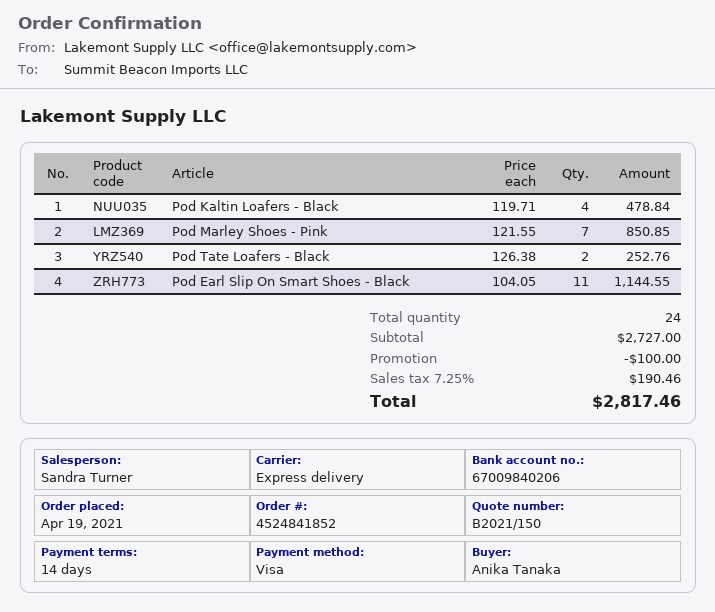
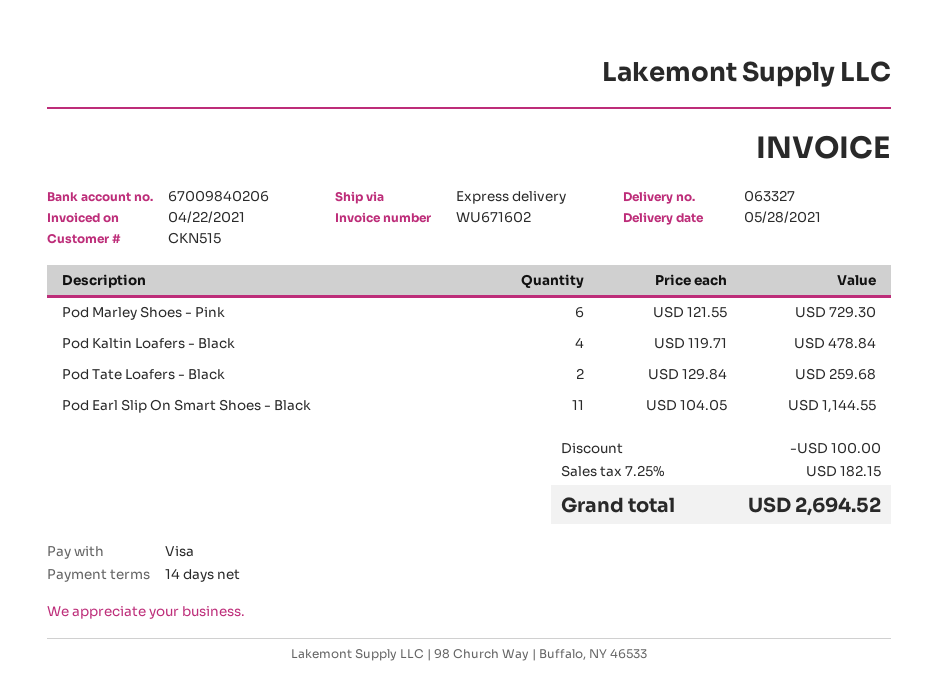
Pod Marley Shoes - Pink: 7 x 121.55 = 850.85 -> 6 x 121.55 = 729.30
Pod Tate Loafers - Black: 2 x 126.38 = 252.76 -> 2 x 129.84 = 259.68
tax: 7.25% = 190.46 -> 7.25% = 182.15
total: 2817.46 -> 2694.52

